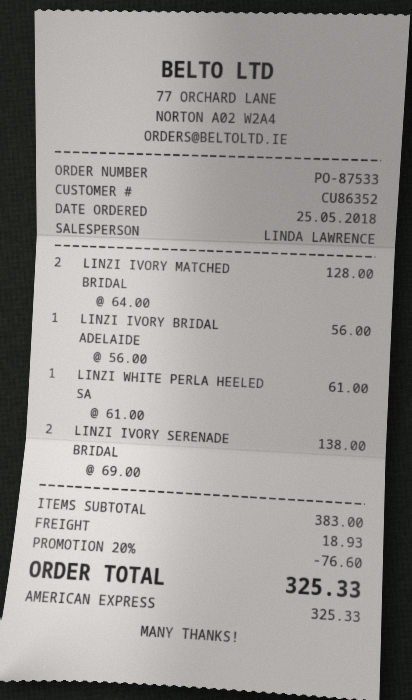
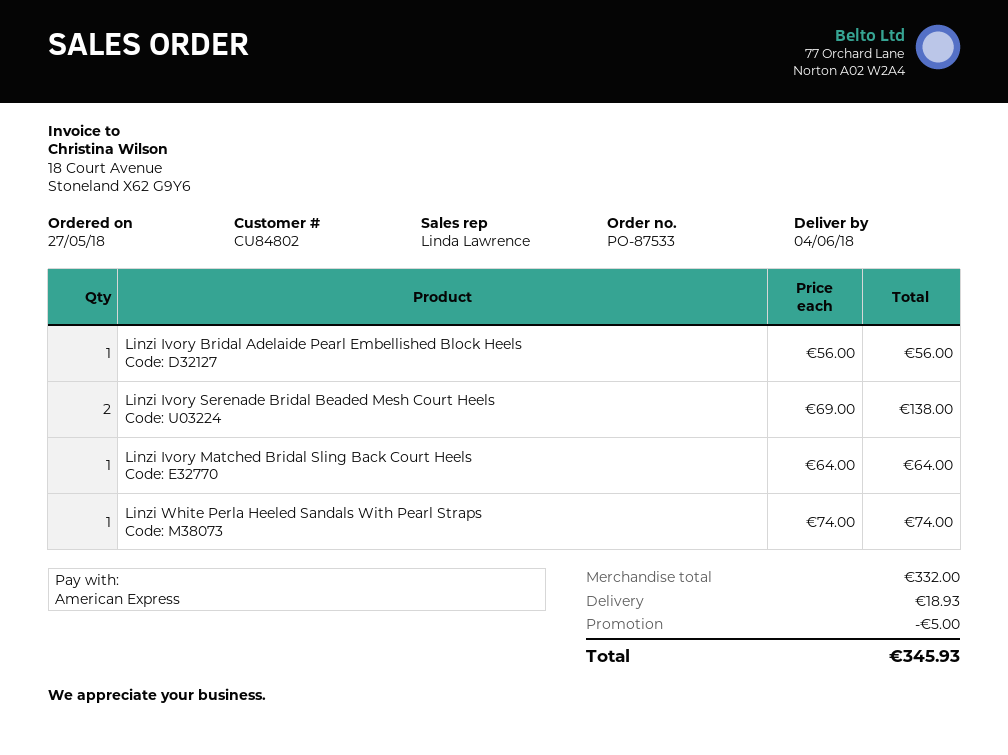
order date: 2018-05-25 -> 2018-05-27
customer number: CU86352 -> CU84802
LINZI IVORY MATCHED BRIDAL: 2 x 64.00 = 128.00 -> 1 x 64.00 = 64.00
LINZI WHITE PERLA HEELED SA: 1 x 61.00 = 61.00 -> 1 x 74.00 = 74.00
subtotal: 383.00 -> 332.00
discount: 76.60 -> 5.00
total: 325.33 -> 345.93

